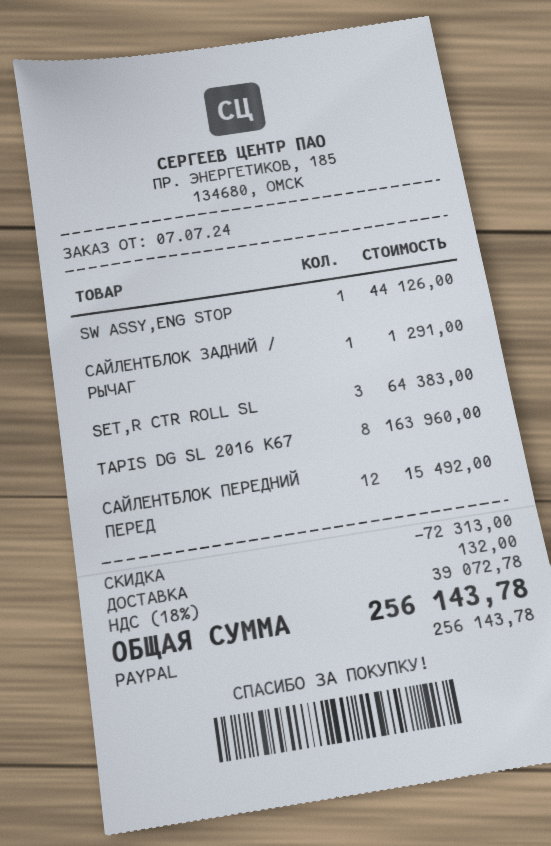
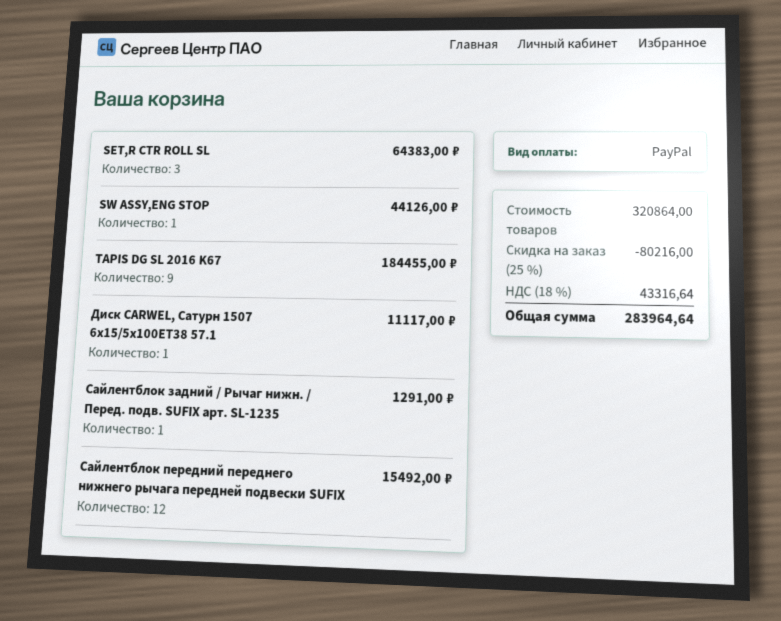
TAPIS DG SL 2016 K67: 8 for 163960.00 -> 9 for 184455.00
Диск CARWEL, Сатурн 1507 6x15/5x100ET38 57.1: none -> 1 for 11117.00
discount: 72313.00 -> 80216.00
shipping: 132.00 -> none
tax: 18% = 39072.78 -> 18% = 43316.64
total: 256143.78 -> 283964.64

